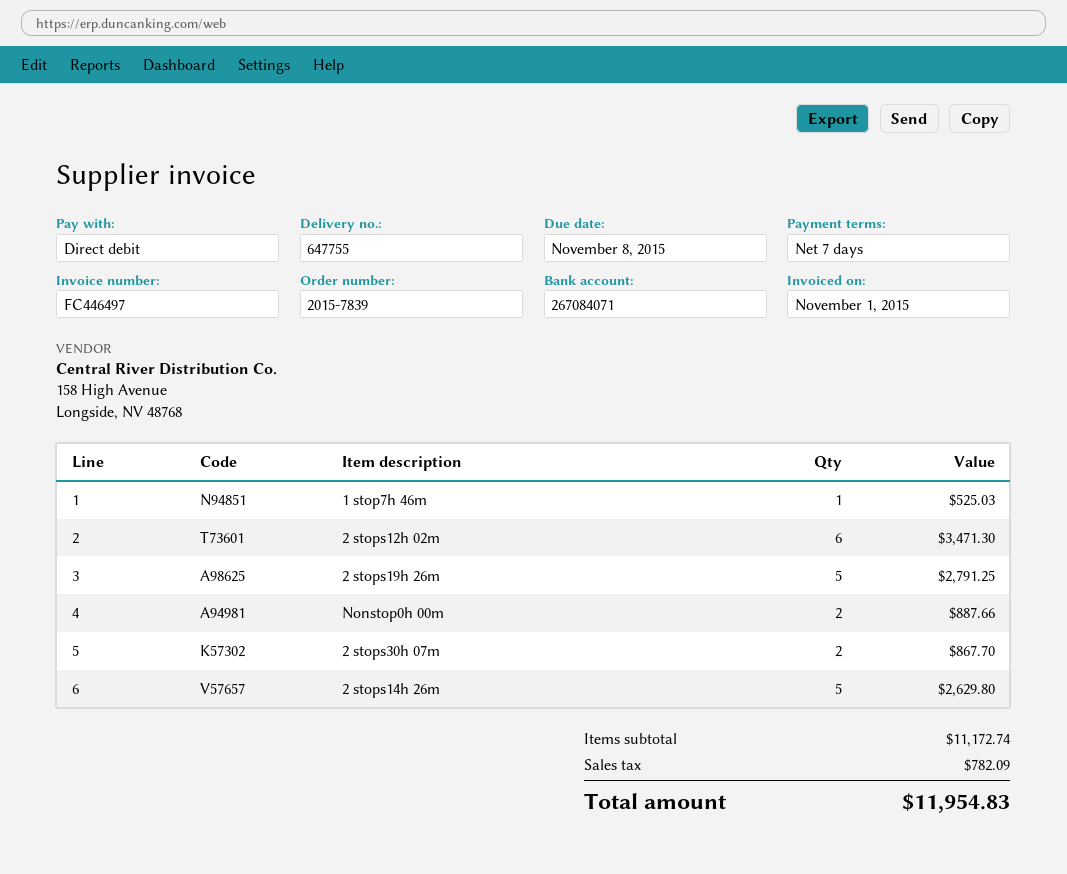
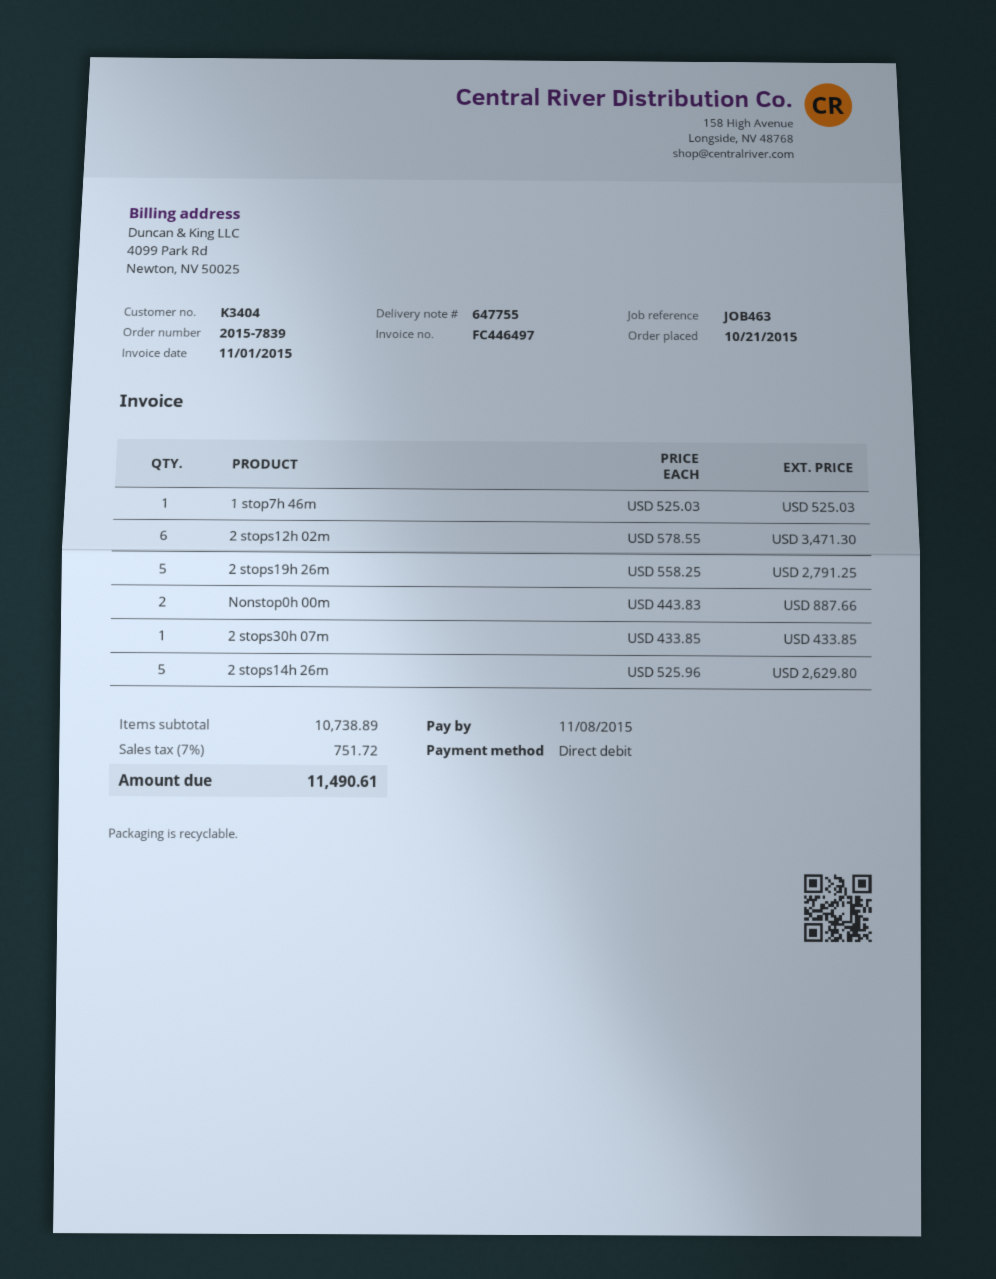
2 stops30h 07m: 2 for 867.70 -> 1 for 433.85
subtotal: 11172.74 -> 10738.89
tax: 782.09 -> 751.72
total: 11954.83 -> 11490.61

